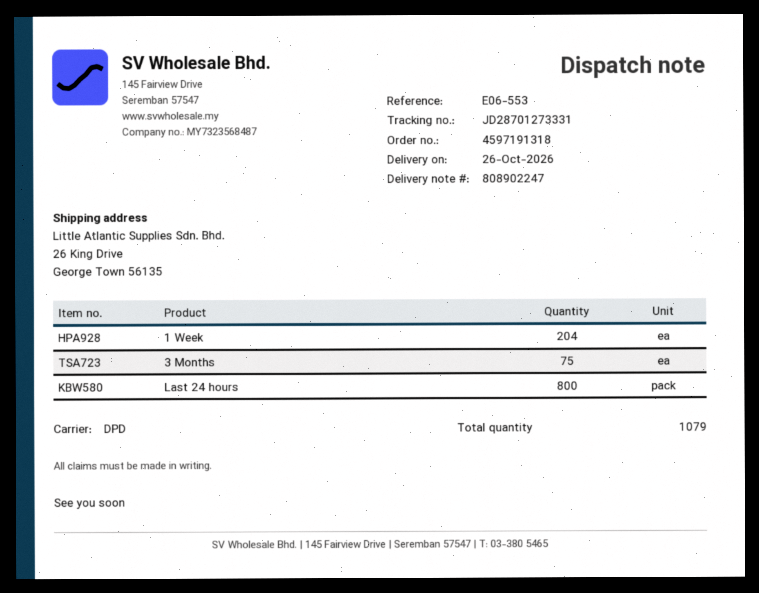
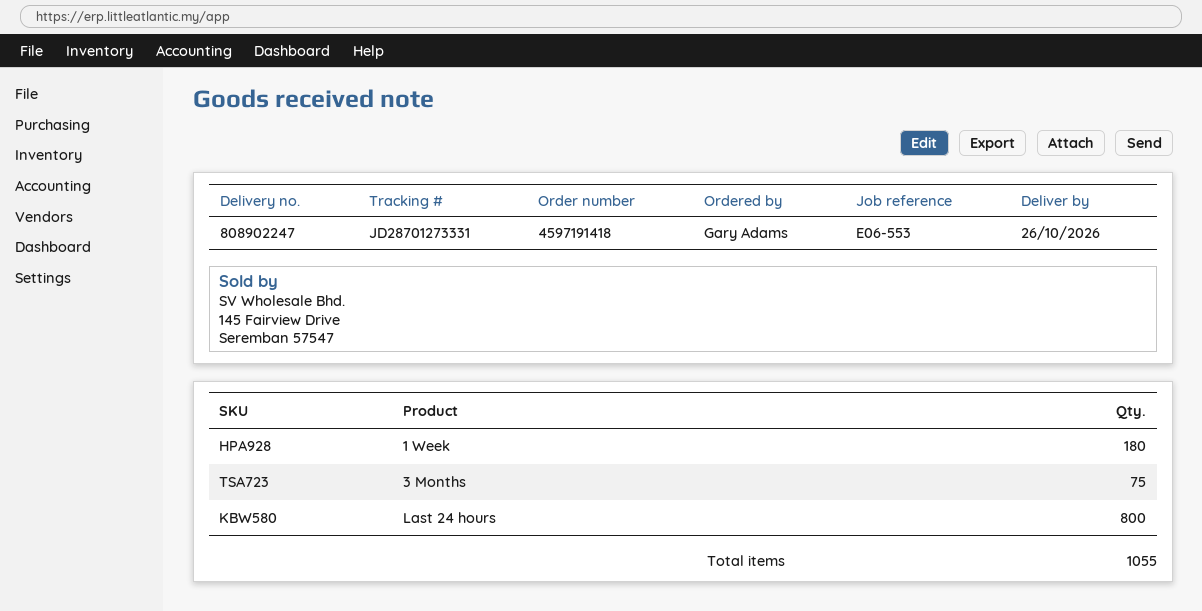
order number: 4597191318 -> 4597191418
1 Week: 204 -> 180
total quantity: 1079 -> 1055

